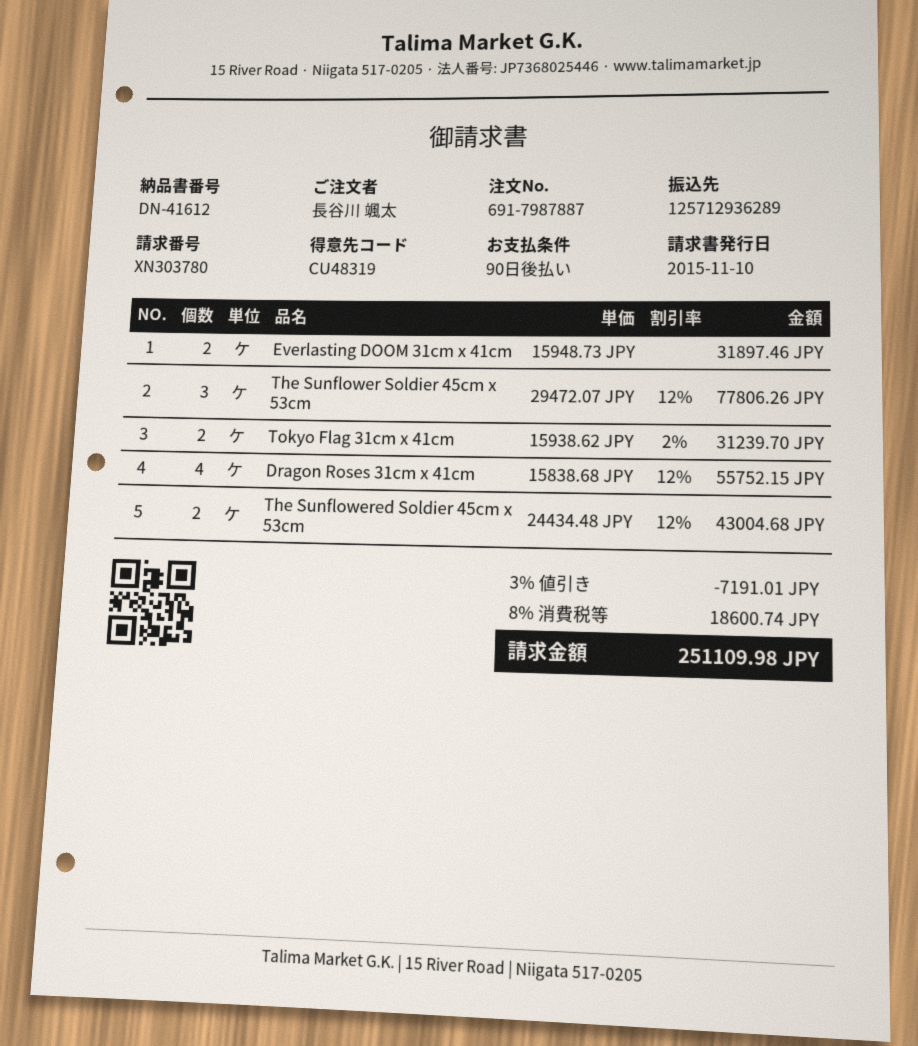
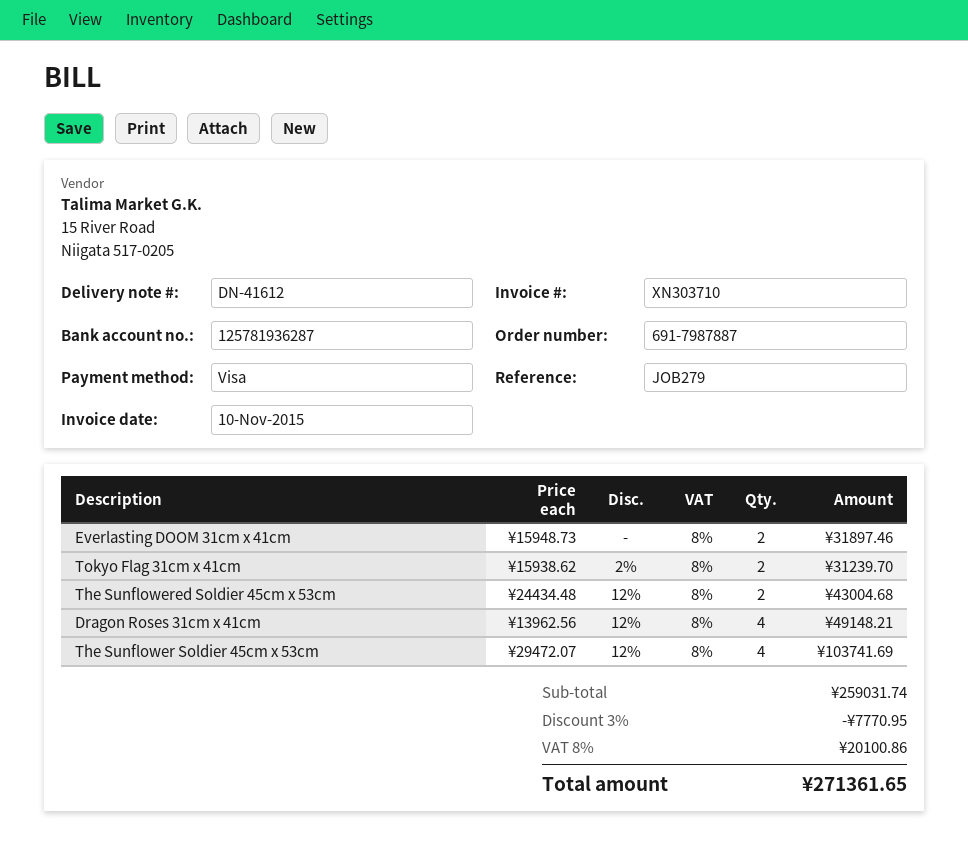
invoice number: XN303780 -> XN303710
bank account: 125712936289 -> 125781936287
The Sunflower Soldier 45cm x 53cm: 3 x 29472.07 - 12% = 77806.26 -> 4 x 29472.07 - 12% = 103741.69
Dragon Roses 31cm x 41cm: 4 x 15838.68 - 12% = 55752.15 -> 4 x 13962.56 - 12% = 49148.21
discount: 3% = 7191.01 -> 3% = 7770.95
tax: 8% = 18600.74 -> 8% = 20100.86
total: 251109.98 -> 271361.65

